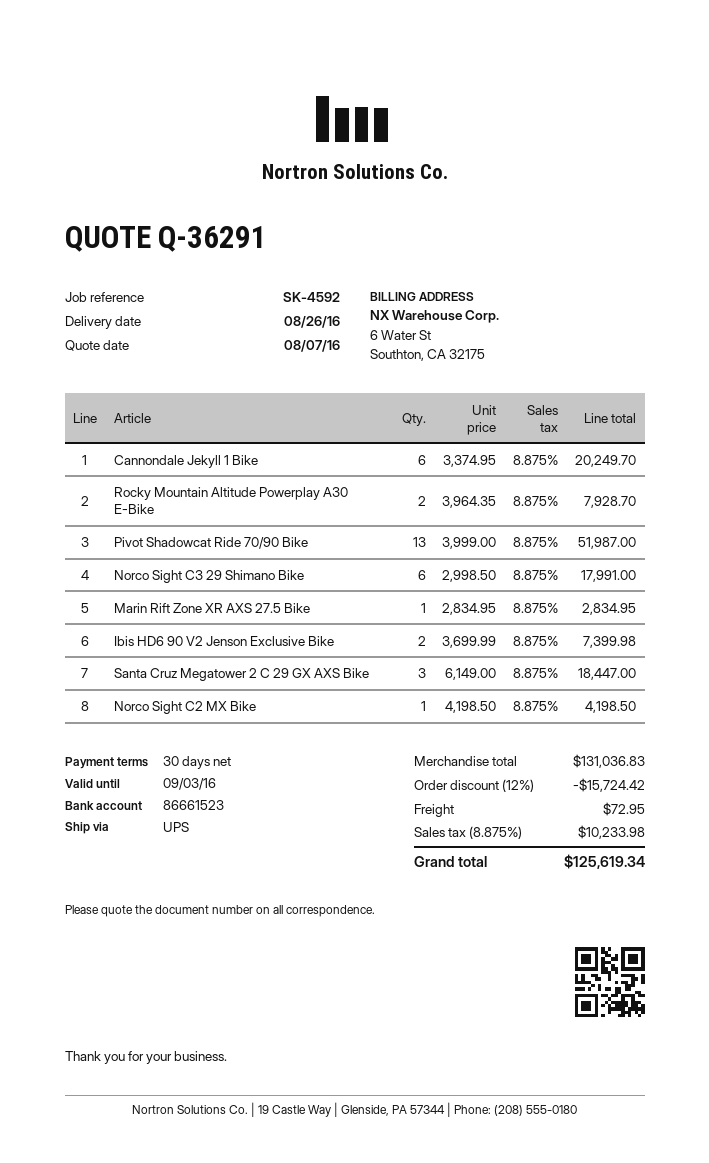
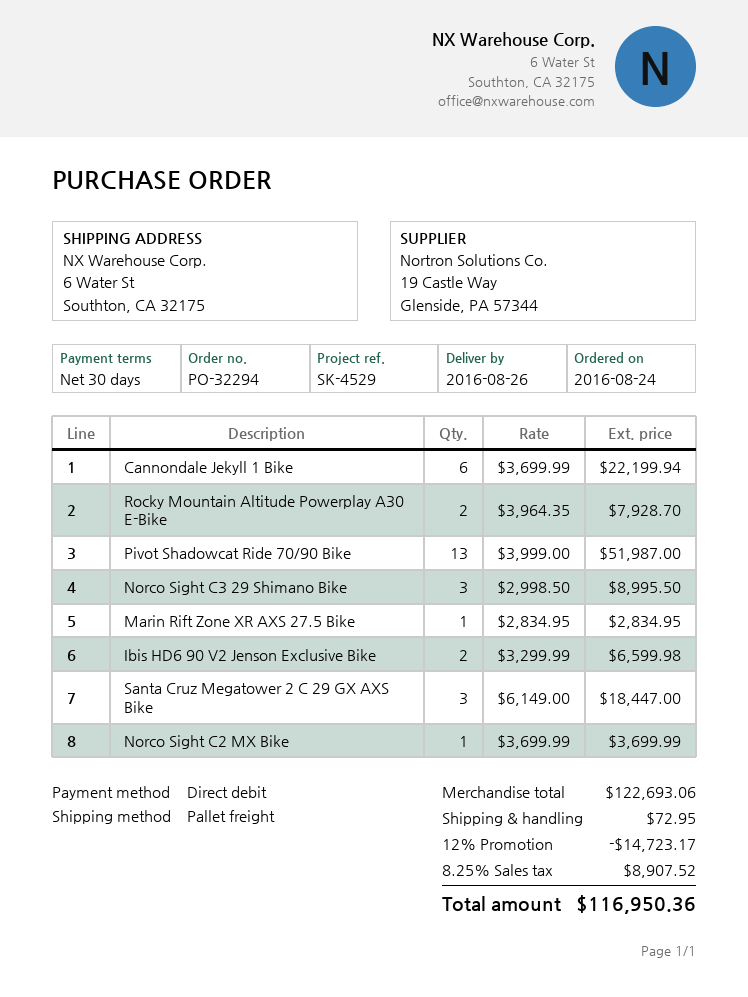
reference: SK-4592 -> SK-4529
shipping method: UPS -> pallet freight
Cannondale Jekyll 1 Bike: 6 x 3374.95 = 20249.70 -> 6 x 3699.99 = 22199.94
Norco Sight C3 29 Shimano Bike: 6 x 2998.50 = 17991.00 -> 3 x 2998.50 = 8995.50
Ibis HD6 90 V2 Jenson Exclusive Bike: 2 x 3699.99 = 7399.98 -> 2 x 3299.99 = 6599.98
Norco Sight C2 MX Bike: 1 x 4198.50 = 4198.50 -> 1 x 3699.99 = 3699.99
subtotal: 131036.83 -> 122693.06
discount: 12% = 15724.42 -> 12% = 14723.17
tax: 8.875% = 10233.98 -> 8.25% = 8907.52
total: 125619.34 -> 116950.36

